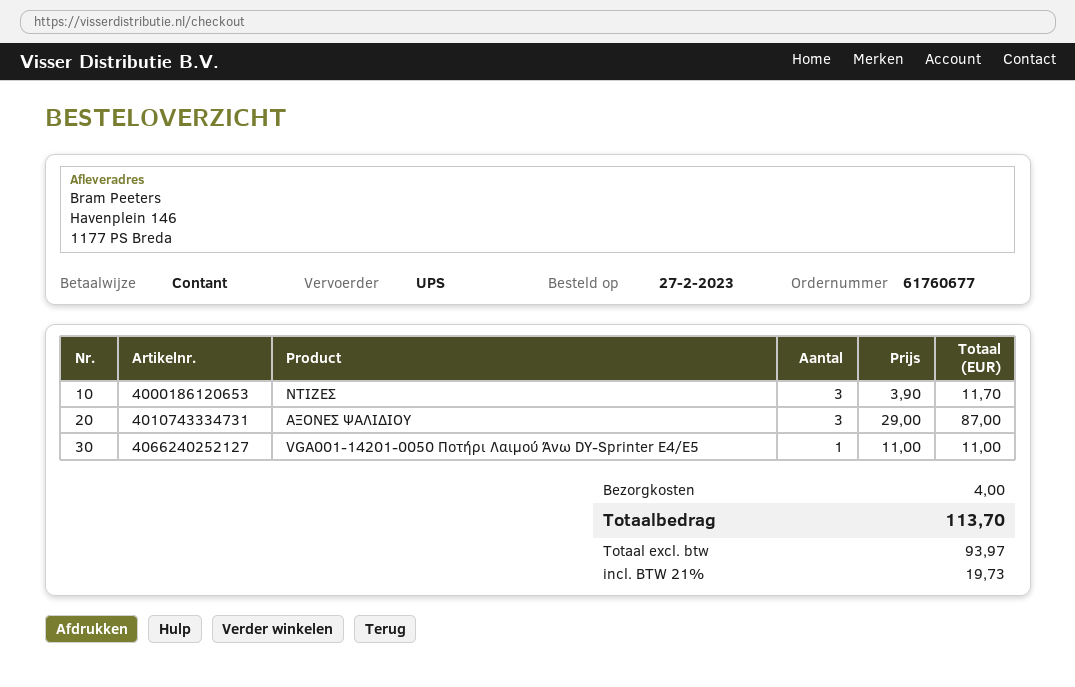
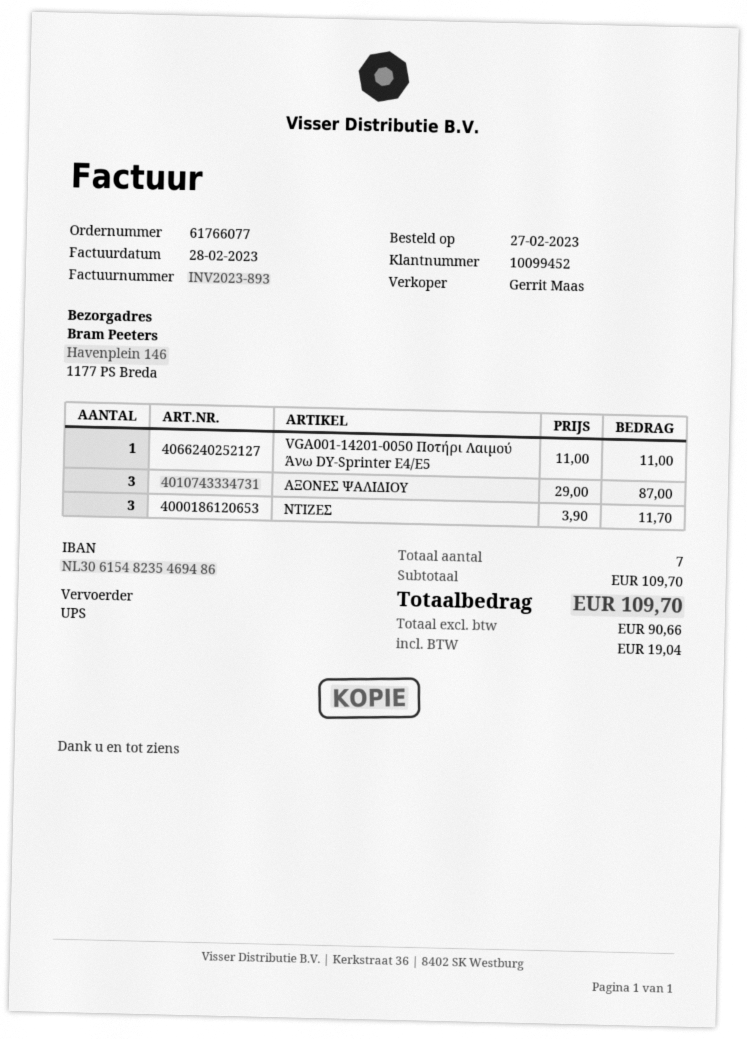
order number: 61760677 -> 61766077
shipping: 4.00 -> none
net: 93.97 -> 90.66
tax: 19.73 -> 19.04
total: 113.70 -> 109.70

